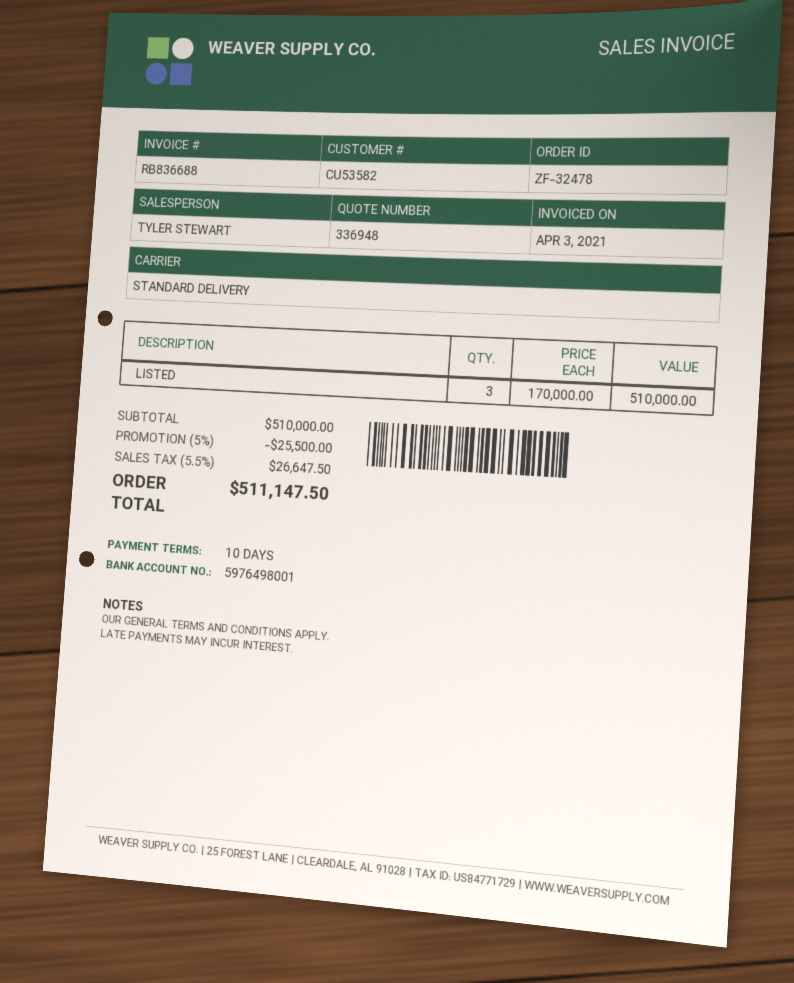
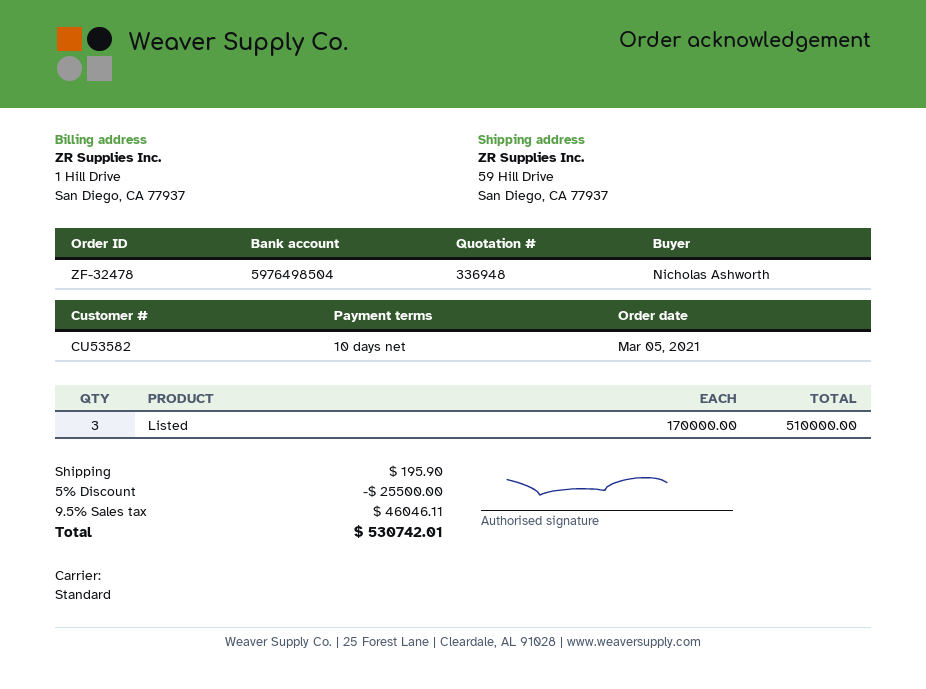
bank account: 5976498001 -> 5976498504
shipping: none -> 195.90
tax: 5.5% = 26647.50 -> 9.5% = 46046.11
total: 511147.50 -> 530742.01

